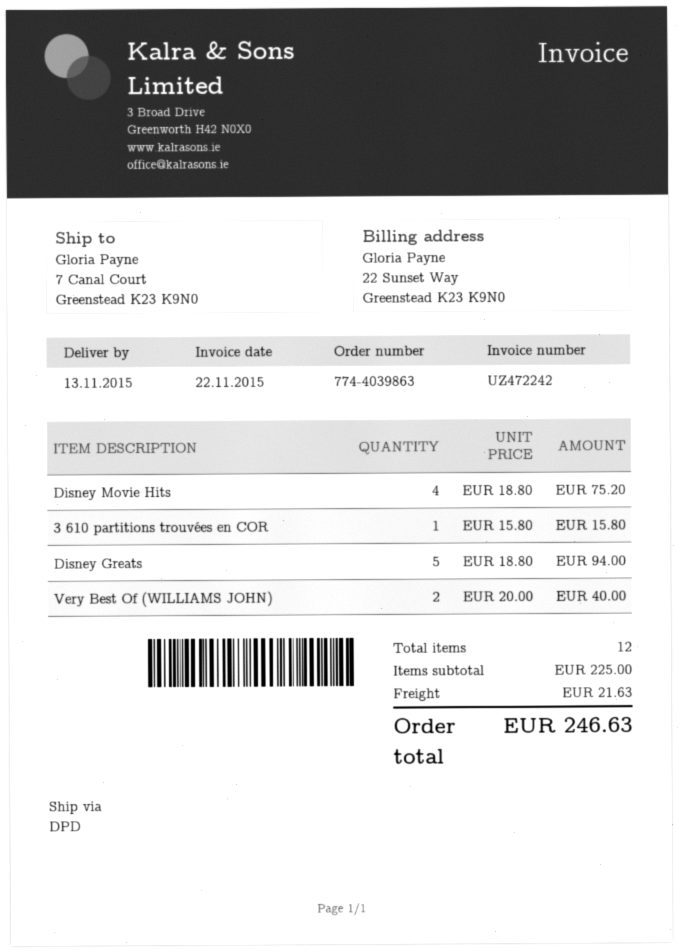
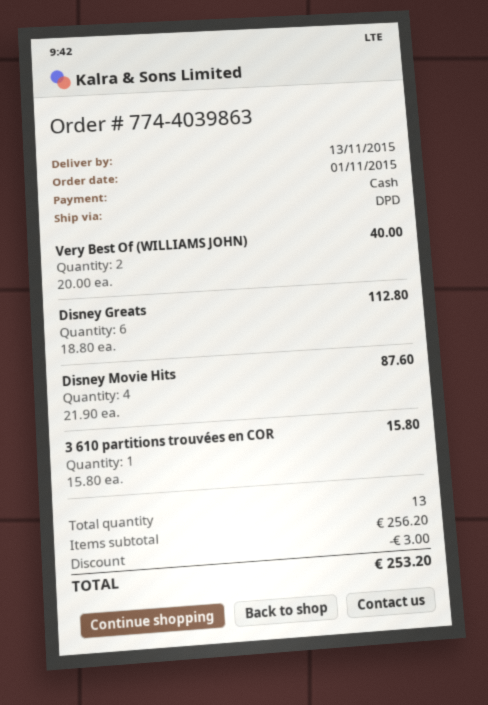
Disney Movie Hits: 4 x 18.80 = 75.20 -> 4 x 21.90 = 87.60
Disney Greats: 5 x 18.80 = 94.00 -> 6 x 18.80 = 112.80
total quantity: 12 -> 13
subtotal: 225.00 -> 256.20
discount: none -> 3.00
shipping: 21.63 -> none
total: 246.63 -> 253.20

